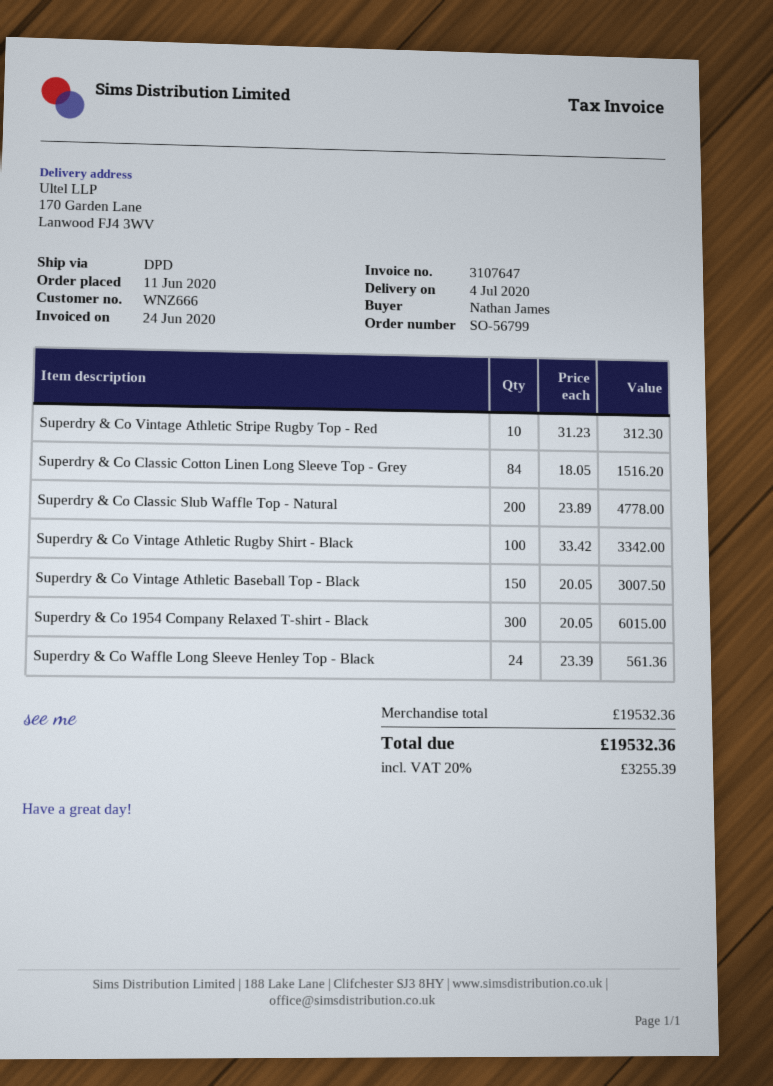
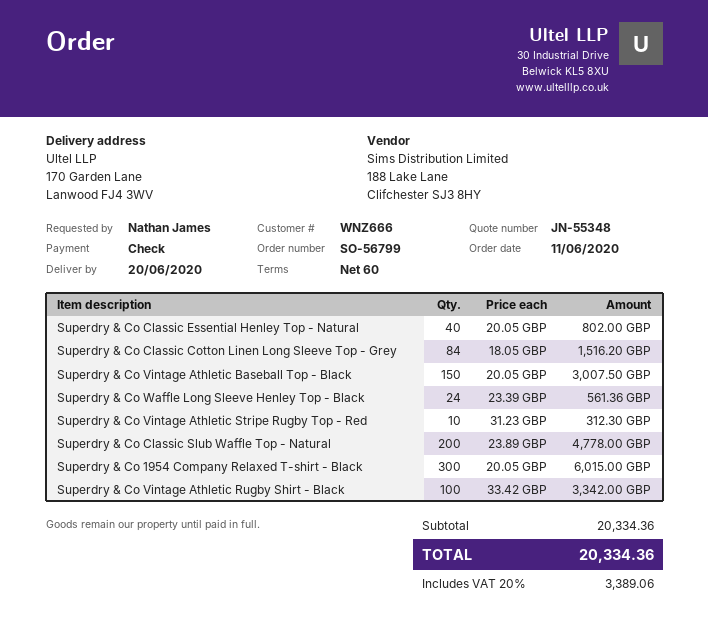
delivery date: 2020-07-04 -> 2020-06-20
Superdry & Co Classic Essential Henley Top - Natural: none -> 40 x 20.05 = 802.00
subtotal: 19532.36 -> 20334.36
tax: 20% = 3255.39 -> 20% = 3389.06
total: 19532.36 -> 20334.36

